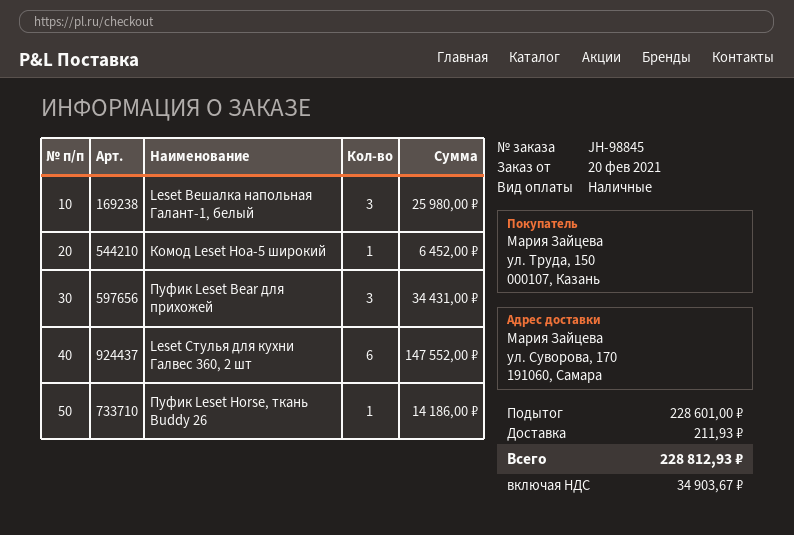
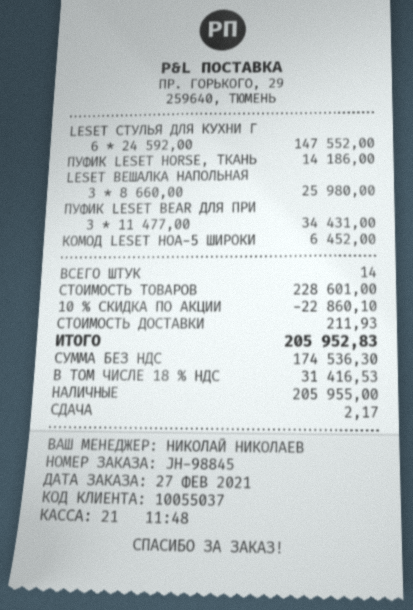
order date: 2021-02-20 -> 2021-02-27
discount: none -> 10% = 22860.10
tax: 34903.67 -> 31416.53
total: 228812.93 -> 205952.83

